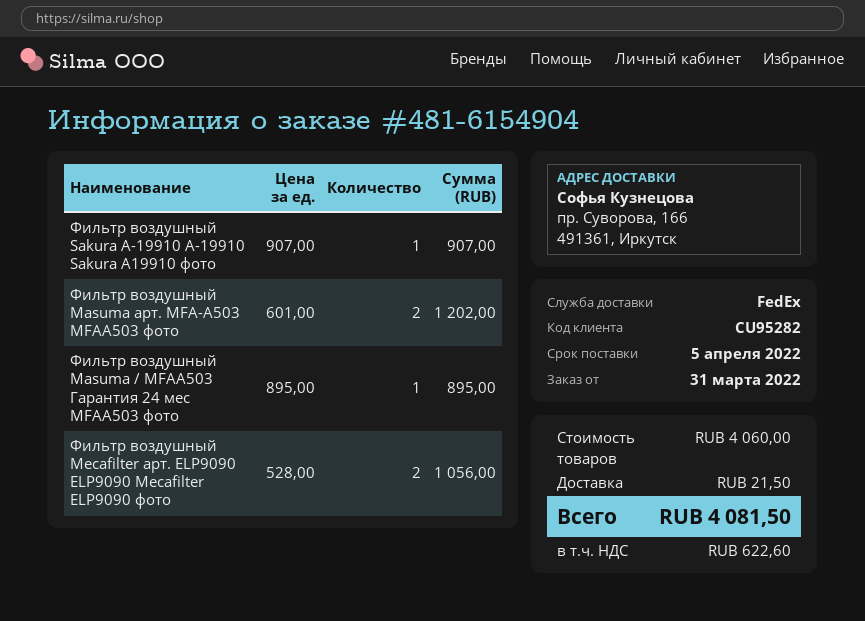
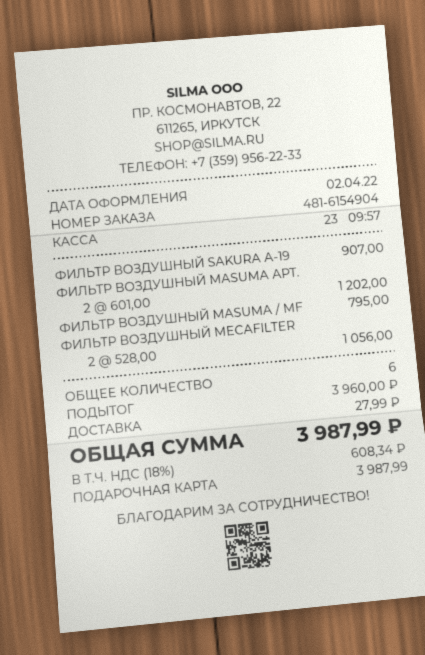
order date: 2022-03-31 -> 2022-04-02
Фильтр воздушный Masuma / MFAA503 Гарантия 24 мес MFAA503 фото: 1 x 895.00 = 895.00 -> 1 x 795.00 = 795.00
subtotal: 4060.00 -> 3960.00
shipping: 21.50 -> 27.99
tax: 622.60 -> 608.34
total: 4081.50 -> 3987.99

